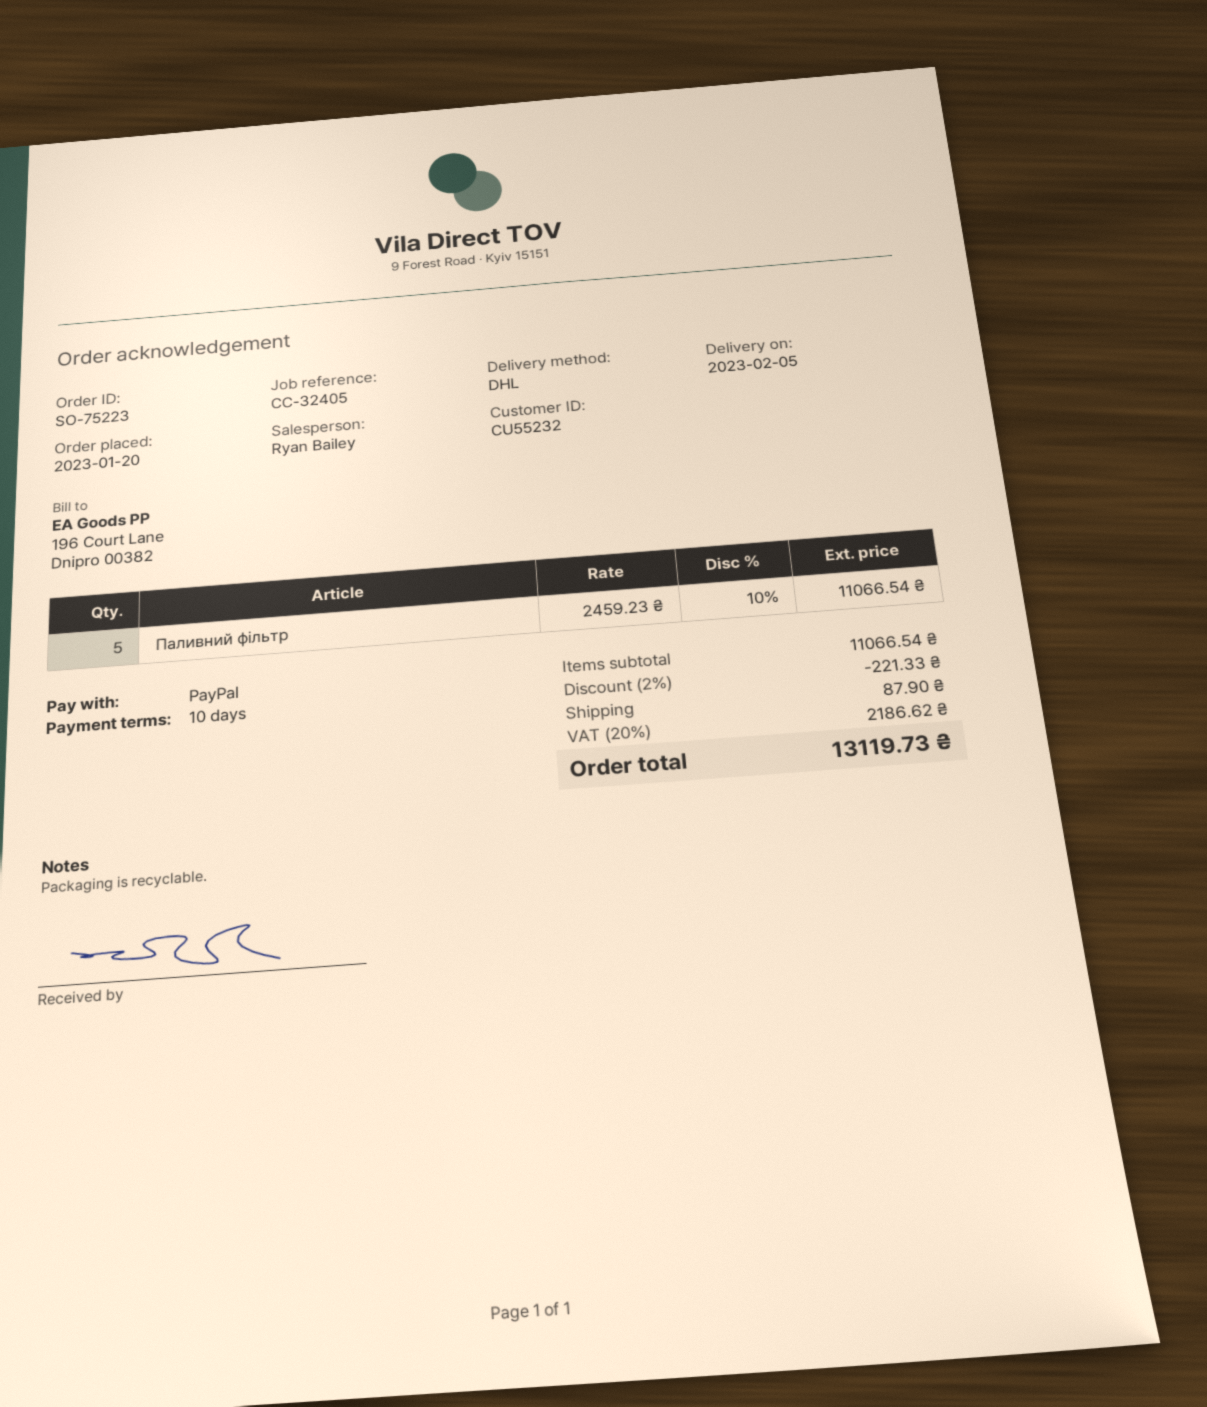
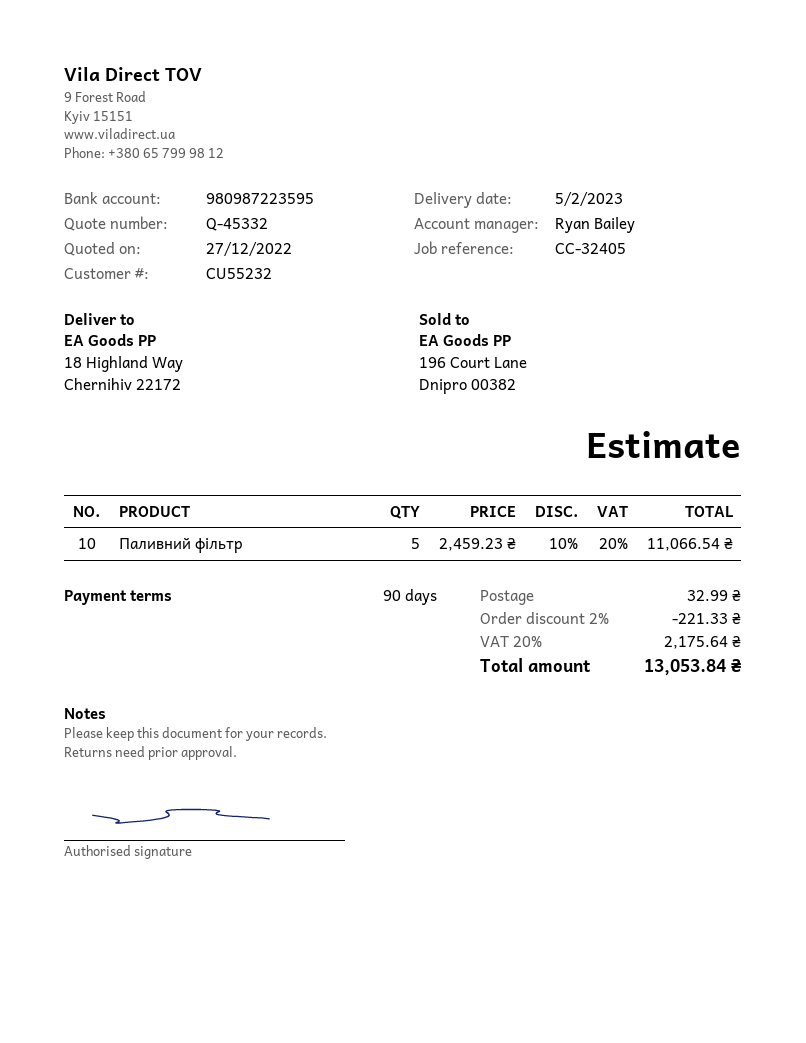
payment terms: 10 days -> 90 days
shipping: 87.90 -> 32.99
tax: 20% = 2186.62 -> 20% = 2175.64
total: 13119.73 -> 13053.84

